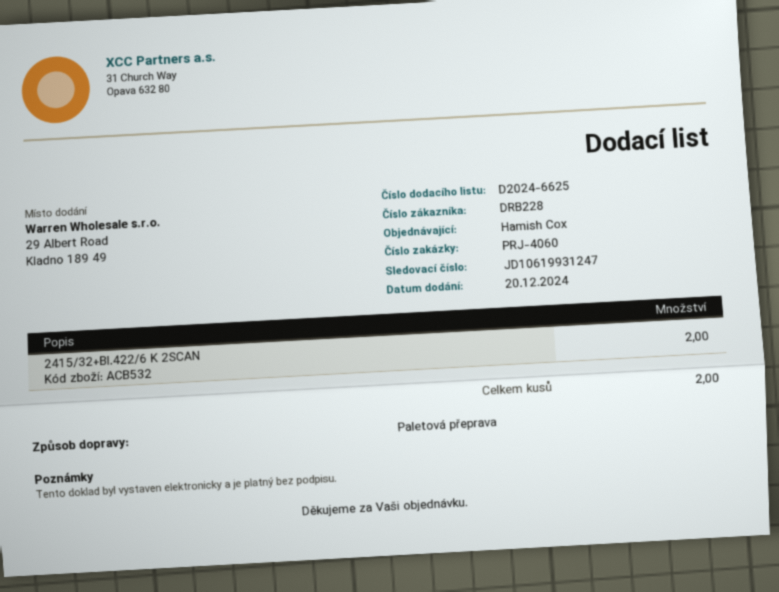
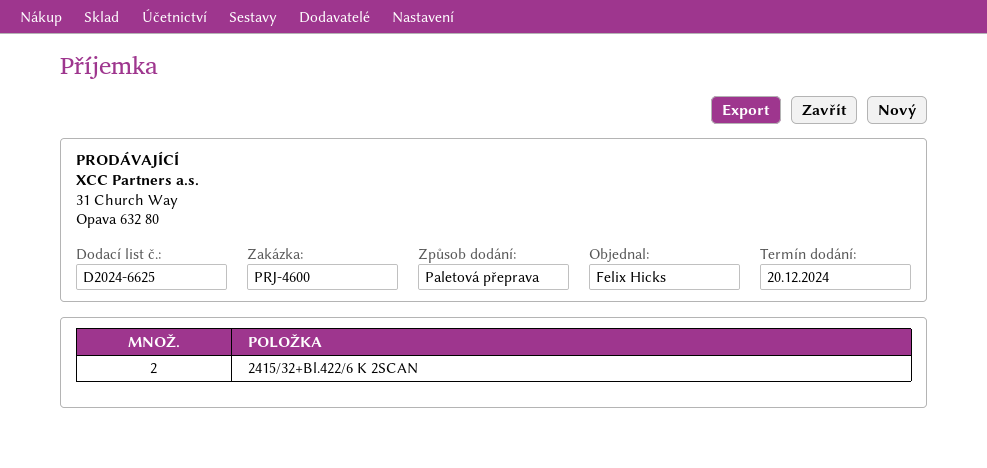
reference: PRJ-4060 -> PRJ-4600
ordered by: Hamish Cox -> Felix Hicks

